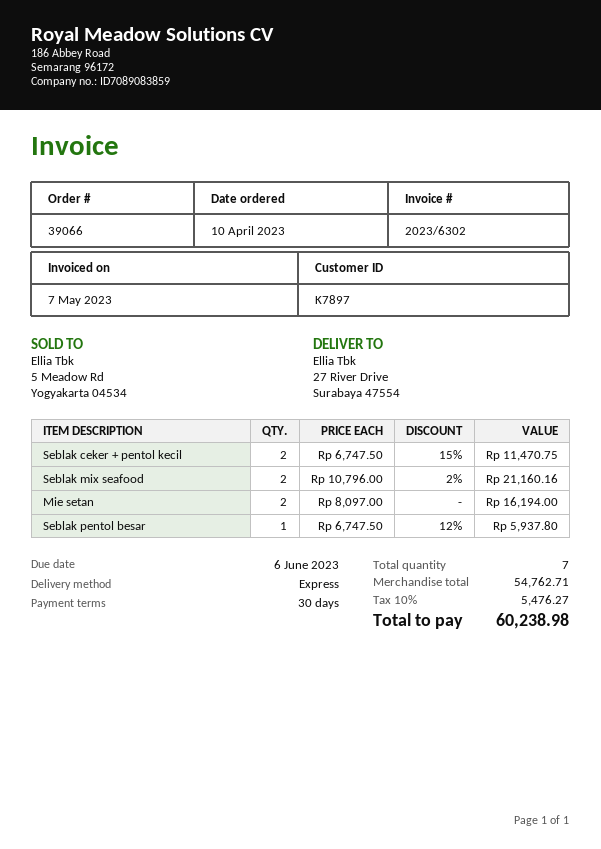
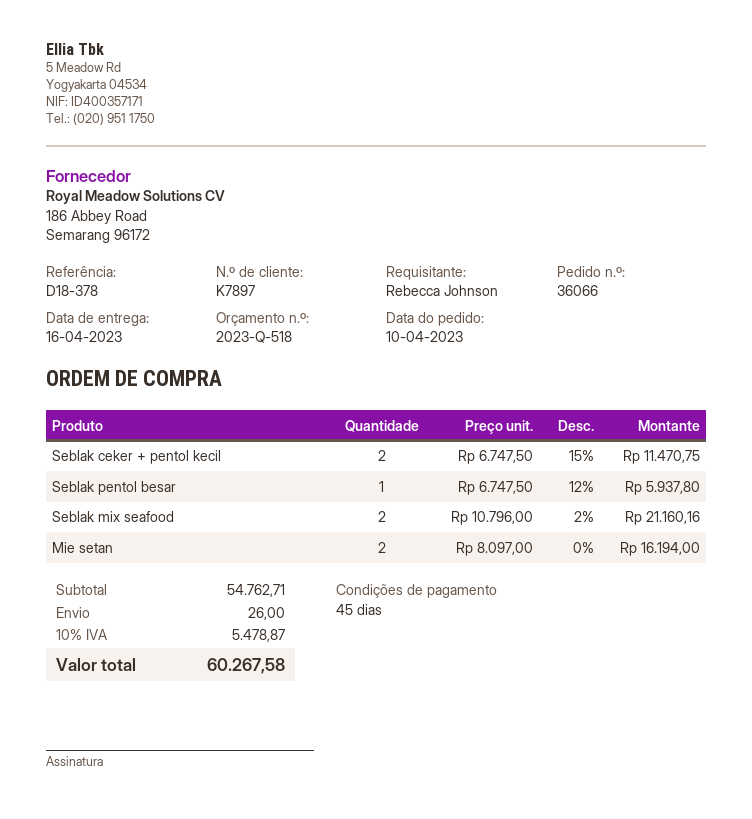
order number: 39066 -> 36066
payment terms: 30 days -> 45 days
shipping: none -> 26.00
tax: 10% = 5476.27 -> 10% = 5478.87
total: 60238.98 -> 60267.58

